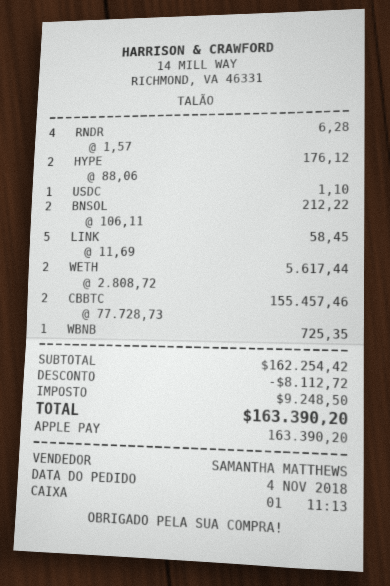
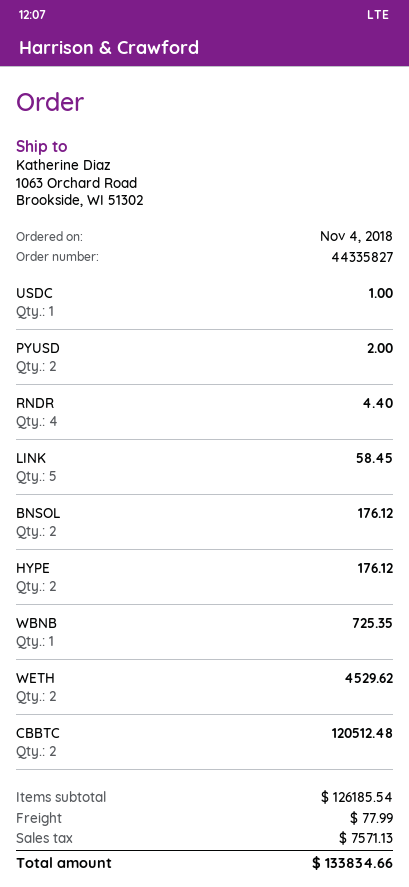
RNDR: 4 for 6.28 -> 4 for 4.40
USDC: 1 for 1.10 -> 1 for 1.00
BNSOL: 2 for 212.22 -> 2 for 176.12
WETH: 2 for 5617.44 -> 2 for 4529.62
CBBTC: 2 for 155457.46 -> 2 for 120512.48
PYUSD: none -> 2 for 2.00
subtotal: 162254.42 -> 126185.54
discount: 8112.72 -> none
shipping: none -> 77.99
tax: 9248.50 -> 7571.13
total: 163390.20 -> 133834.66

